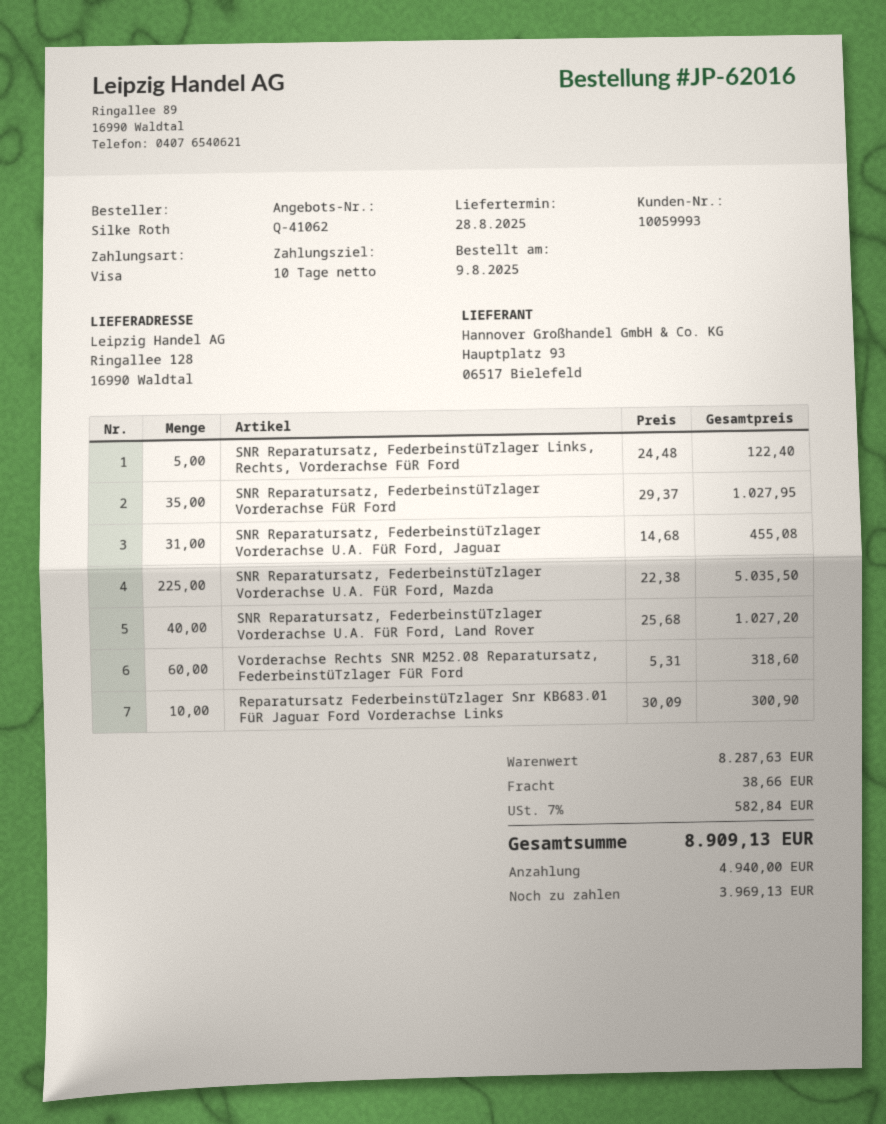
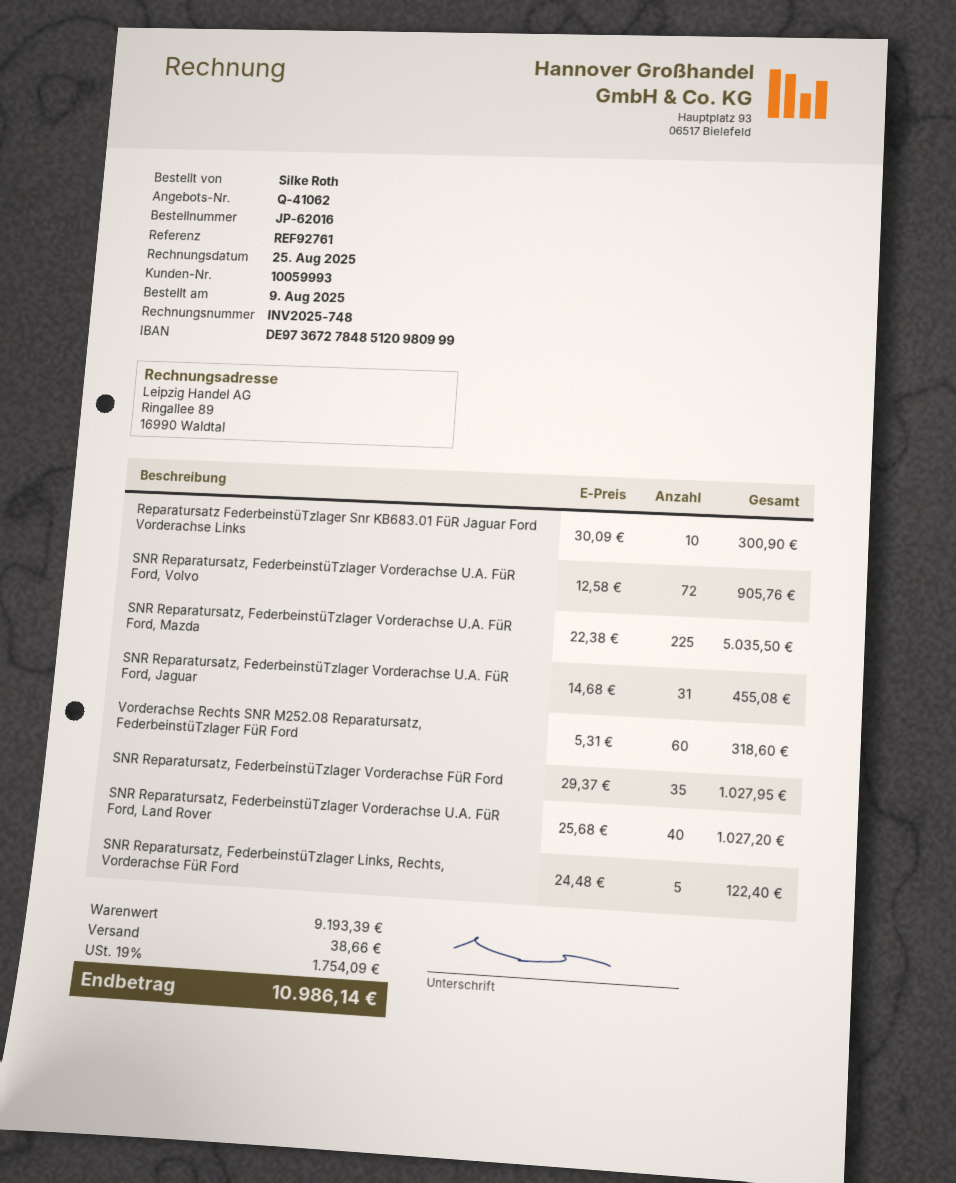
SNR Reparatursatz, FederbeinstüTzlager Vorderachse U.A. FüR Ford, Volvo: none -> 72 x 12.58 = 905.76
subtotal: 8287.63 -> 9193.39
tax: 7% = 582.84 -> 19% = 1754.09
total: 8909.13 -> 10986.14

